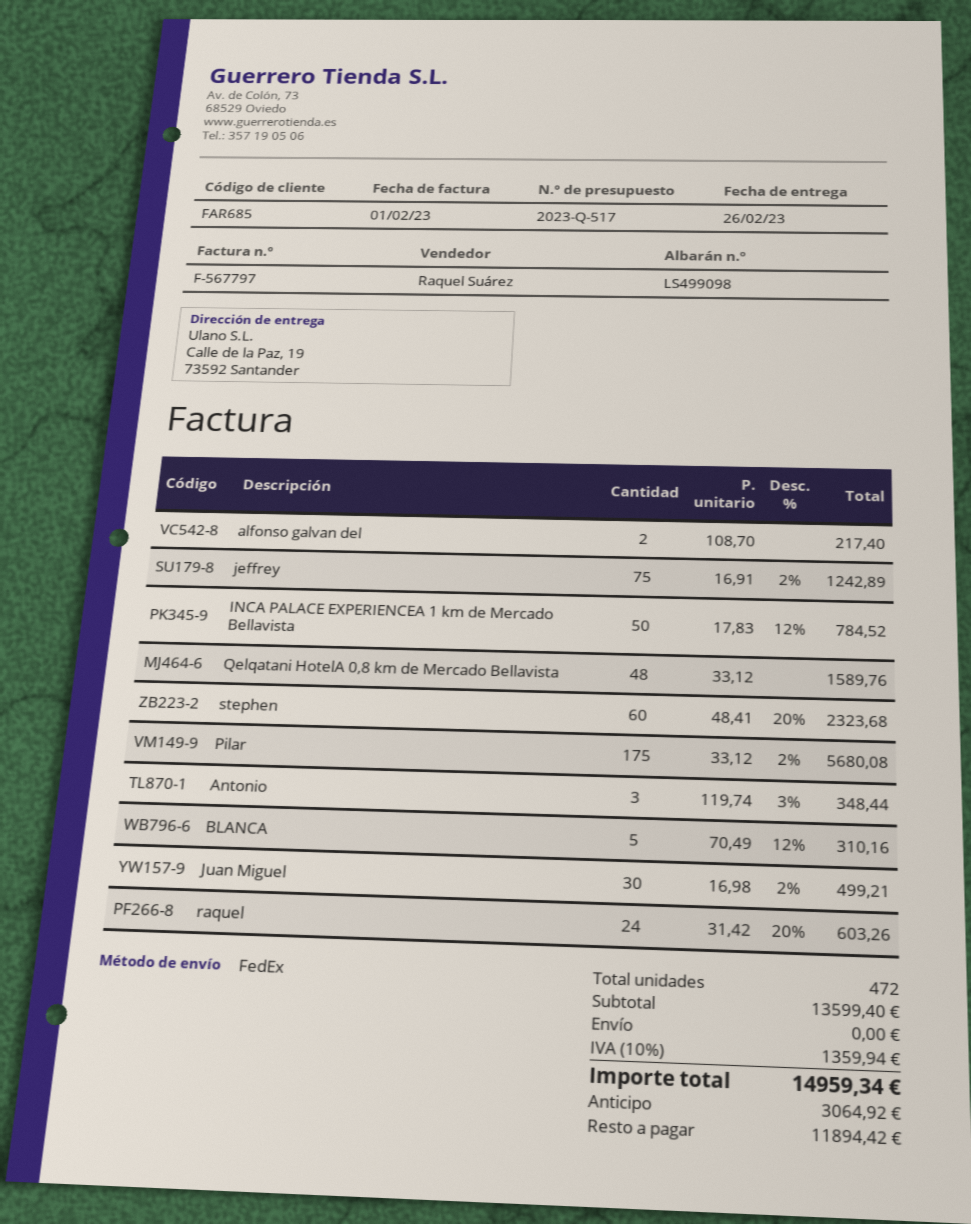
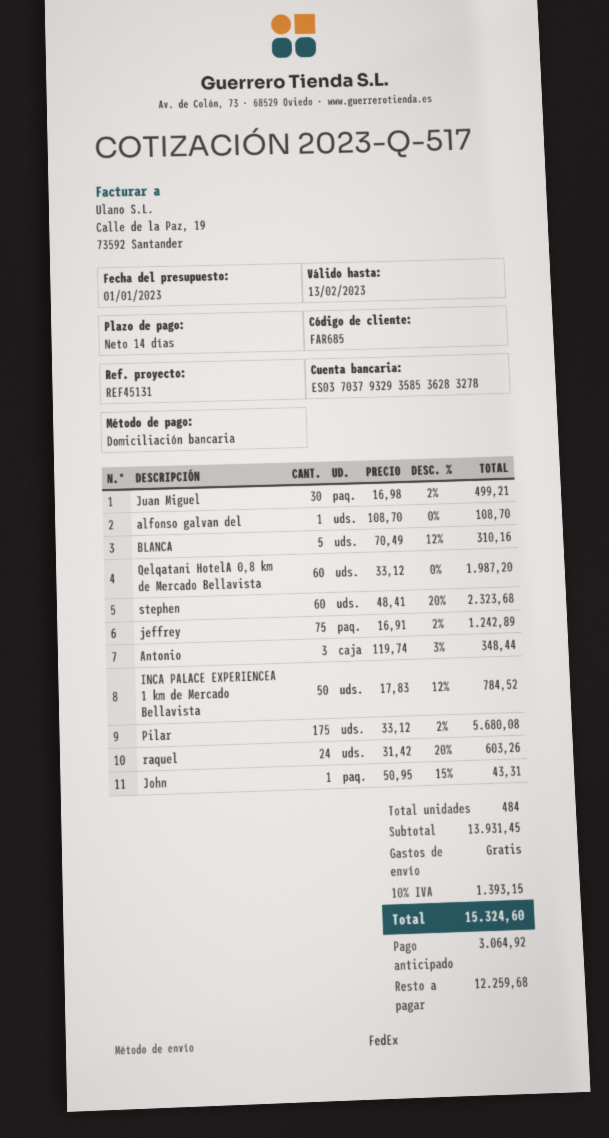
alfonso galvan del: 2 x 108.70 = 217.40 -> 1 x 108.70 = 108.70
Qelqatani HotelA 0,8 km de Mercado Bellavista: 48 x 33.12 = 1589.76 -> 60 x 33.12 = 1987.20
John: none -> 1 x 50.95 - 15% = 43.31
total quantity: 472 -> 484
subtotal: 13599.40 -> 13931.45
tax: 10% = 1359.94 -> 10% = 1393.15
total: 14959.34 -> 15324.60
balance: 11894.42 -> 12259.68

